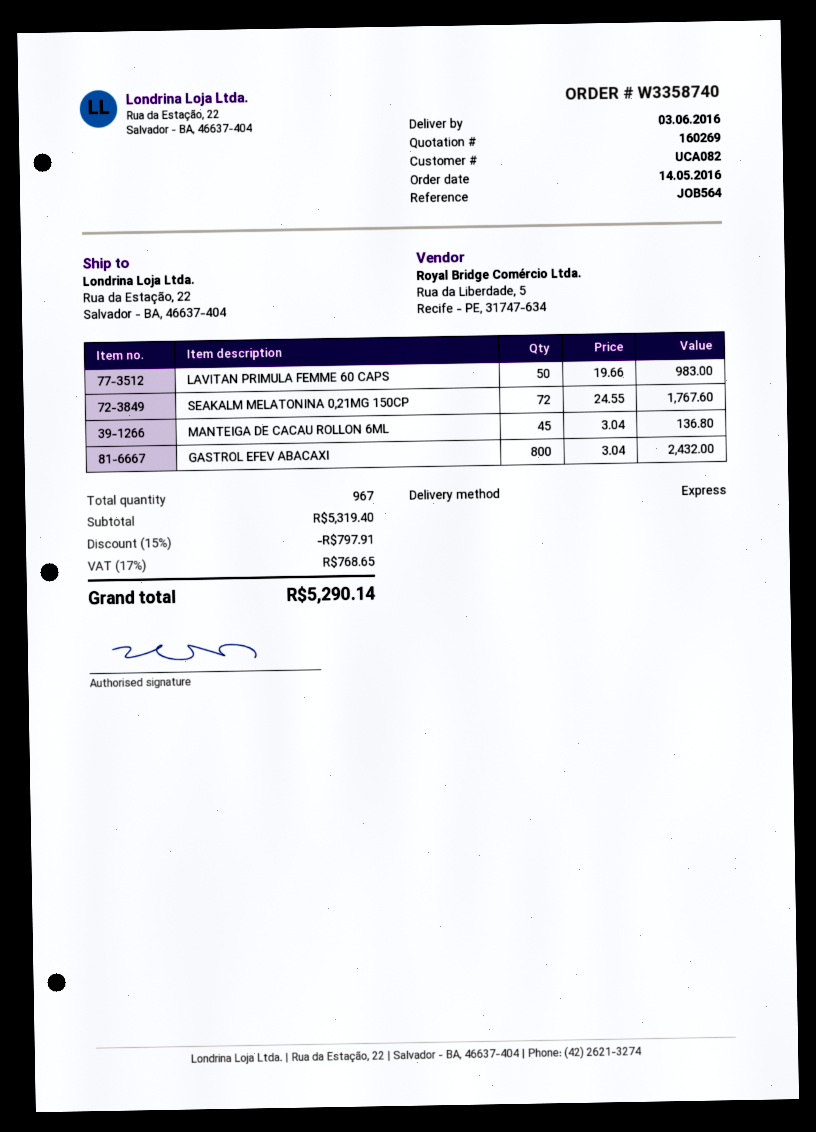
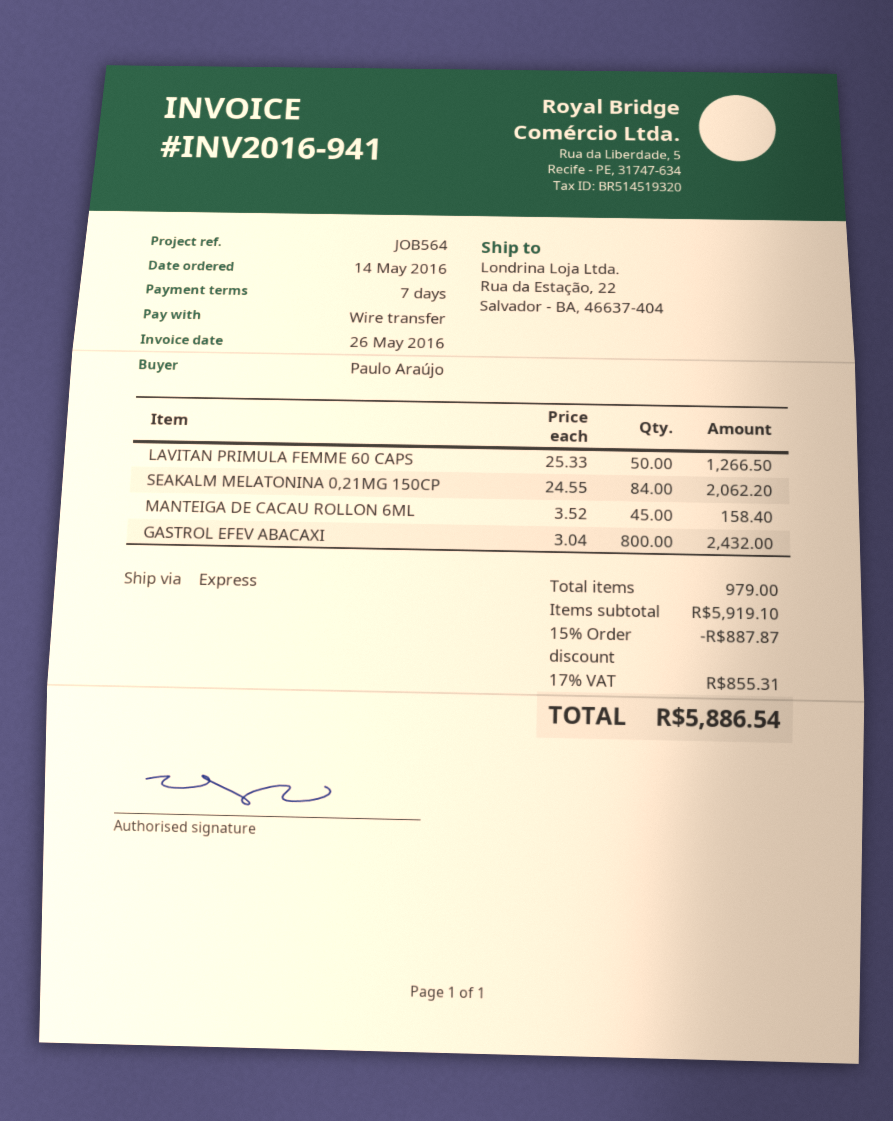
LAVITAN PRIMULA FEMME 60 CAPS: 50 x 19.66 = 983.00 -> 50 x 25.33 = 1266.50
SEAKALM MELATONINA 0,21MG 150CP: 72 x 24.55 = 1767.60 -> 84 x 24.55 = 2062.20
MANTEIGA DE CACAU ROLLON 6ML: 45 x 3.04 = 136.80 -> 45 x 3.52 = 158.40
total quantity: 967 -> 979
subtotal: 5319.40 -> 5919.10
discount: 15% = 797.91 -> 15% = 887.87
tax: 17% = 768.65 -> 17% = 855.31
total: 5290.14 -> 5886.54

